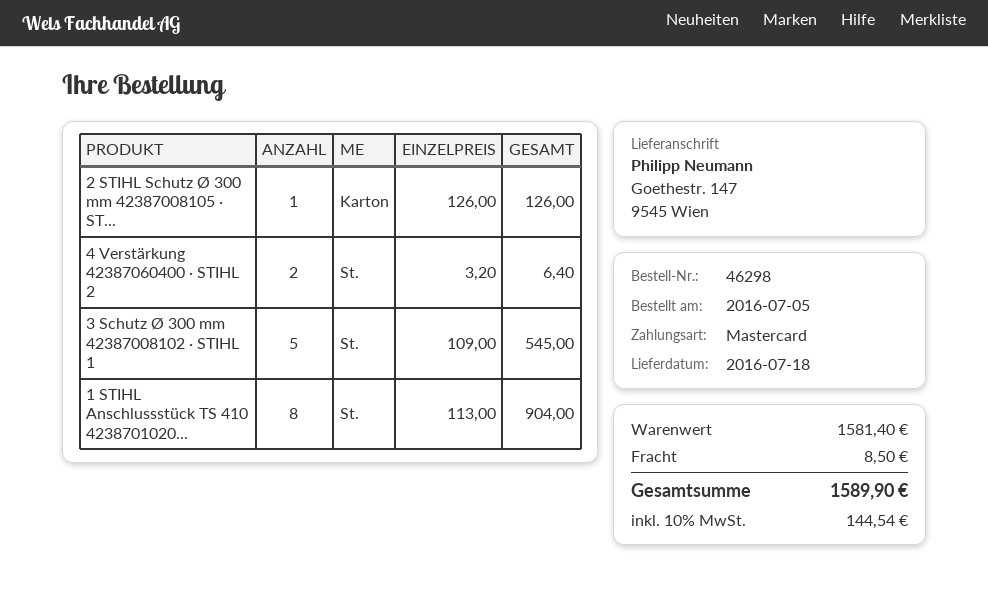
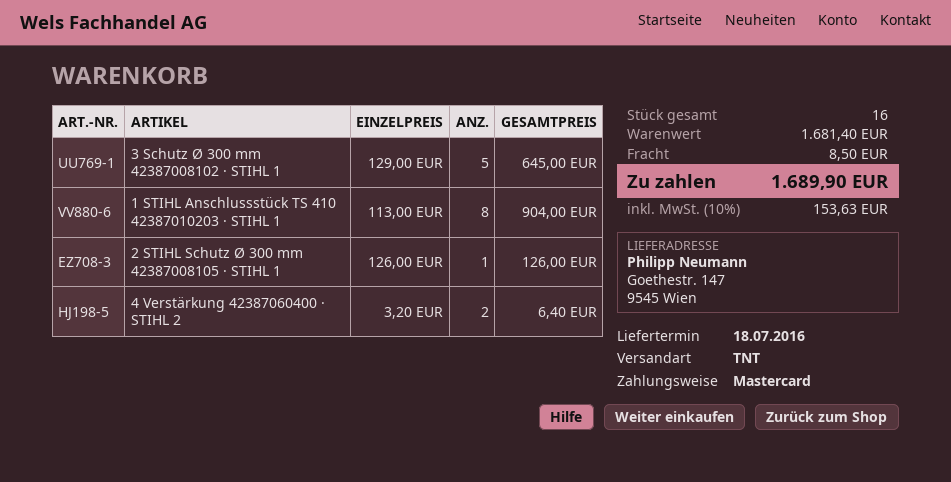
3 Schutz Ø 300 mm 42387008102 · STIHL 1: 5 x 109.00 = 545.00 -> 5 x 129.00 = 645.00
subtotal: 1581.40 -> 1681.40
tax: 10% = 144.54 -> 10% = 153.63
total: 1589.90 -> 1689.90

